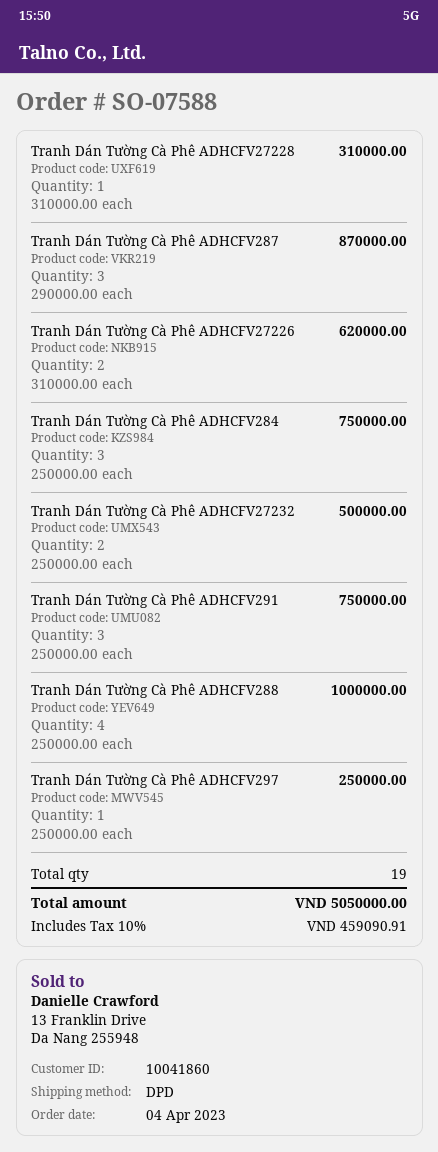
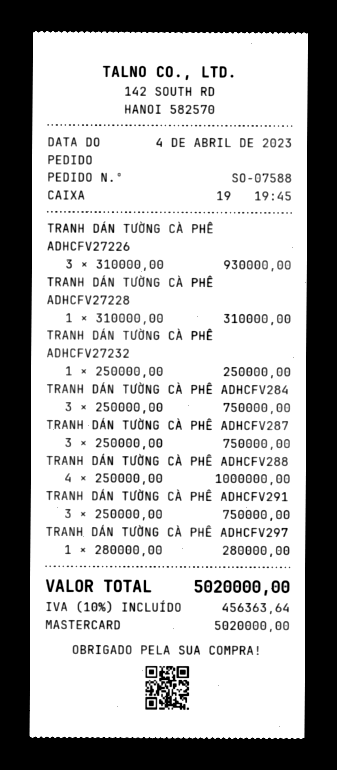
Tranh Dán Tường Cà Phê ADHCFV287: 3 x 290000.00 = 870000.00 -> 3 x 250000.00 = 750000.00
Tranh Dán Tường Cà Phê ADHCFV27226: 2 x 310000.00 = 620000.00 -> 3 x 310000.00 = 930000.00
Tranh Dán Tường Cà Phê ADHCFV27232: 2 x 250000.00 = 500000.00 -> 1 x 250000.00 = 250000.00
Tranh Dán Tường Cà Phê ADHCFV297: 1 x 250000.00 = 250000.00 -> 1 x 280000.00 = 280000.00
tax: 10% = 459090.91 -> 10% = 456363.64
total: 5050000.00 -> 5020000.00

